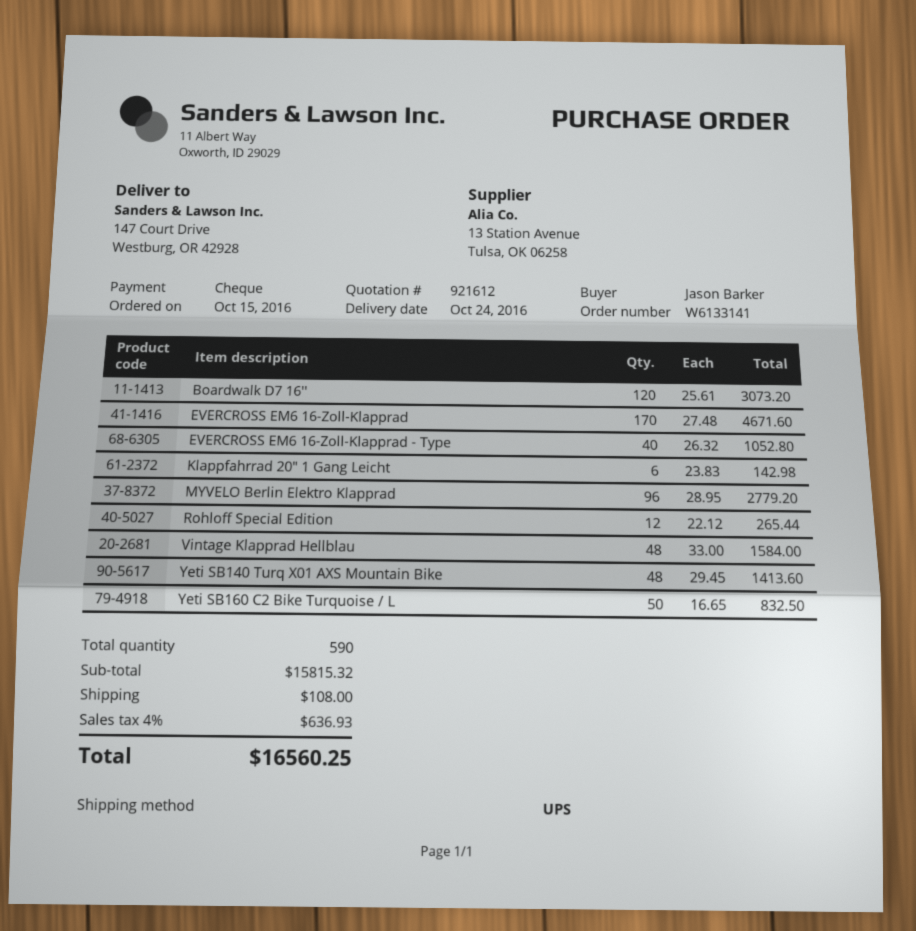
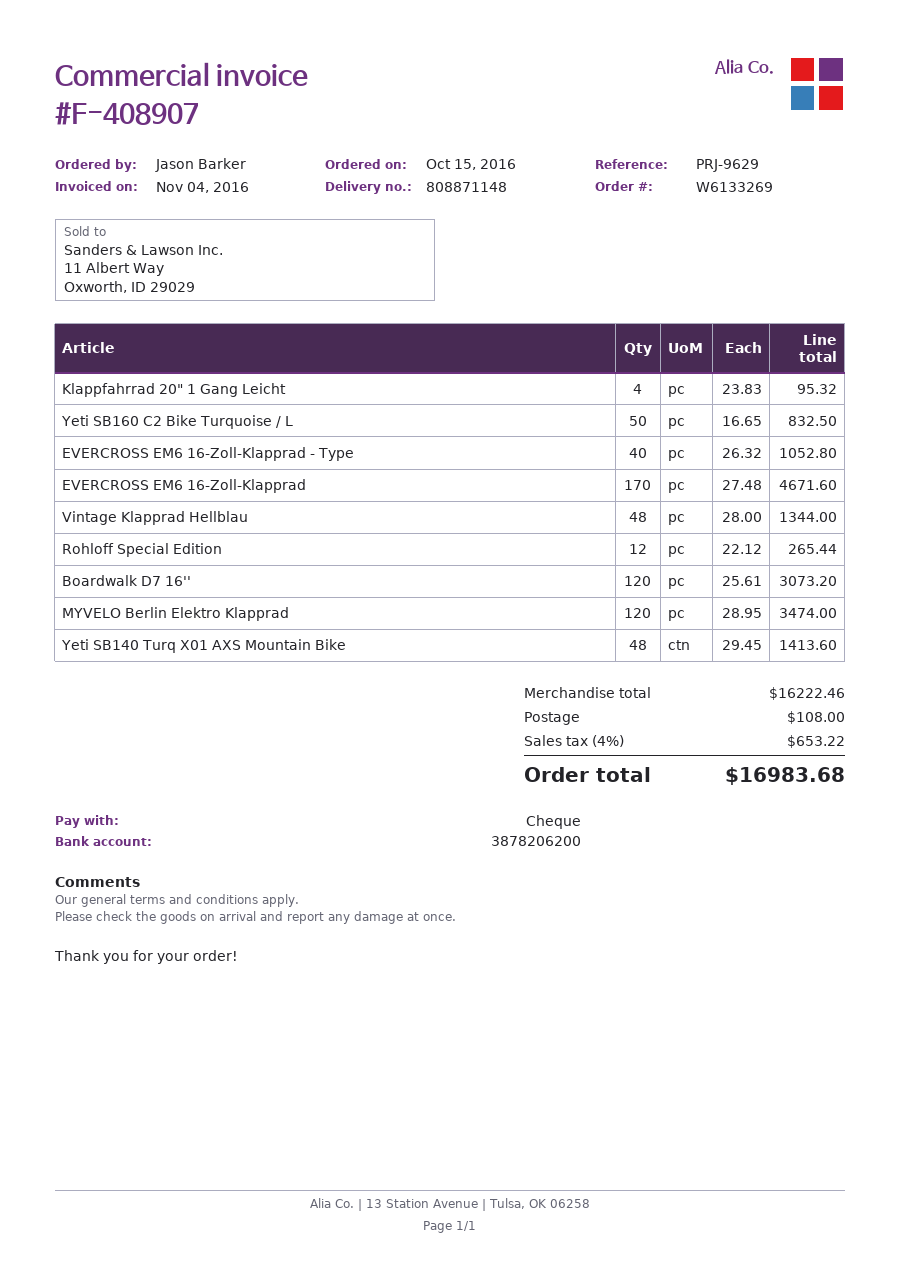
order number: W6133141 -> W6133269
Klappfahrrad 20" 1 Gang Leicht: 6 x 23.83 = 142.98 -> 4 x 23.83 = 95.32
MYVELO Berlin Elektro Klapprad: 96 x 28.95 = 2779.20 -> 120 x 28.95 = 3474.00
Vintage Klapprad Hellblau: 48 x 33.00 = 1584.00 -> 48 x 28.00 = 1344.00
subtotal: 15815.32 -> 16222.46
tax: 4% = 636.93 -> 4% = 653.22
total: 16560.25 -> 16983.68

